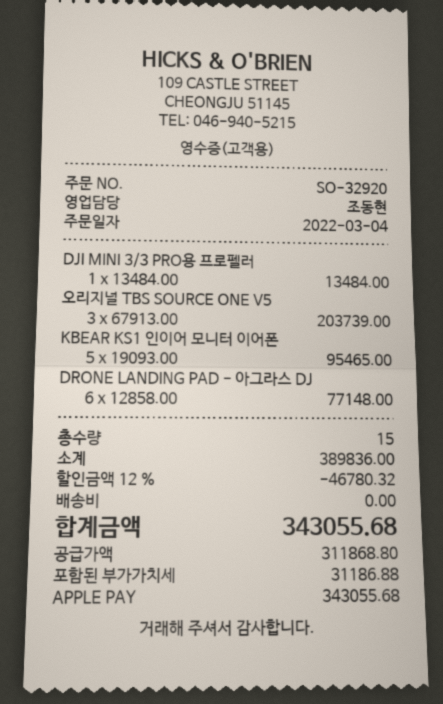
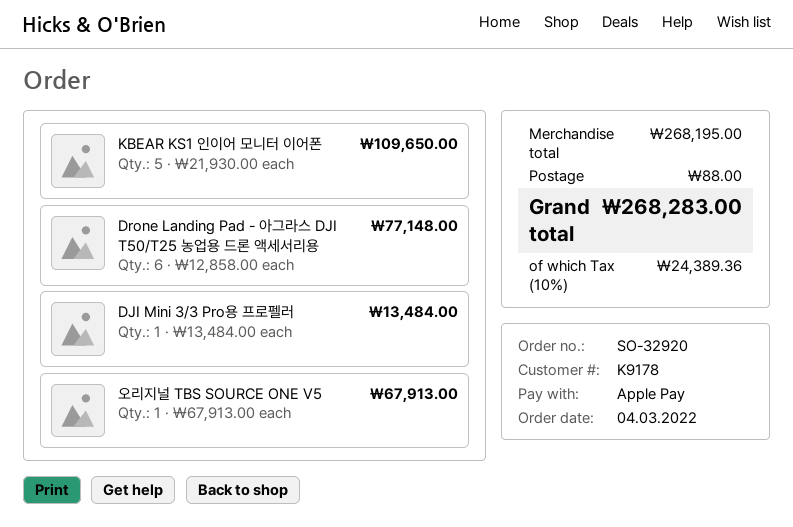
오리지널 TBS SOURCE ONE V5: 3 x 67913.00 = 203739.00 -> 1 x 67913.00 = 67913.00
KBEAR KS1 인이어 모니터 이어폰: 5 x 19093.00 = 95465.00 -> 5 x 21930.00 = 109650.00
subtotal: 389836.00 -> 268195.00
discount: 12% = 46780.32 -> none
shipping: 0.00 -> 88.00
tax: 31186.88 -> 24389.36
total: 343055.68 -> 268283.00

